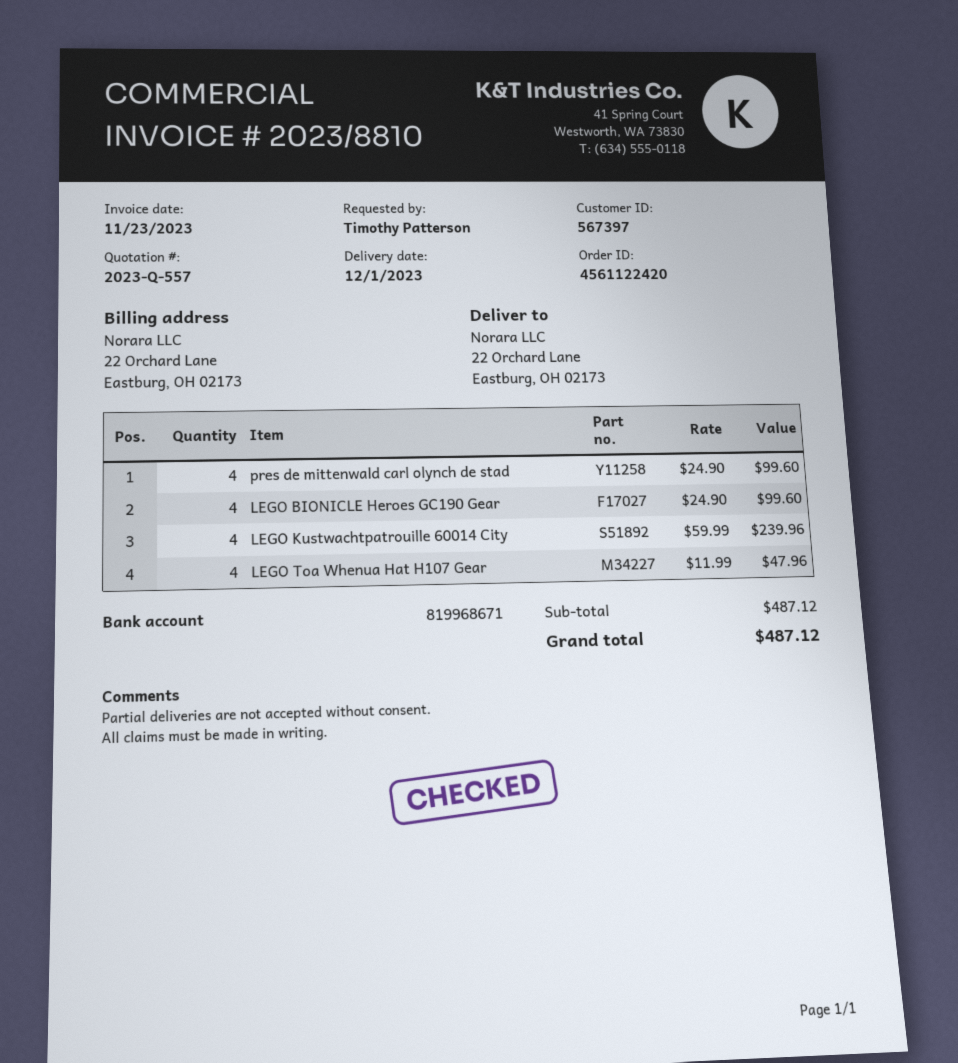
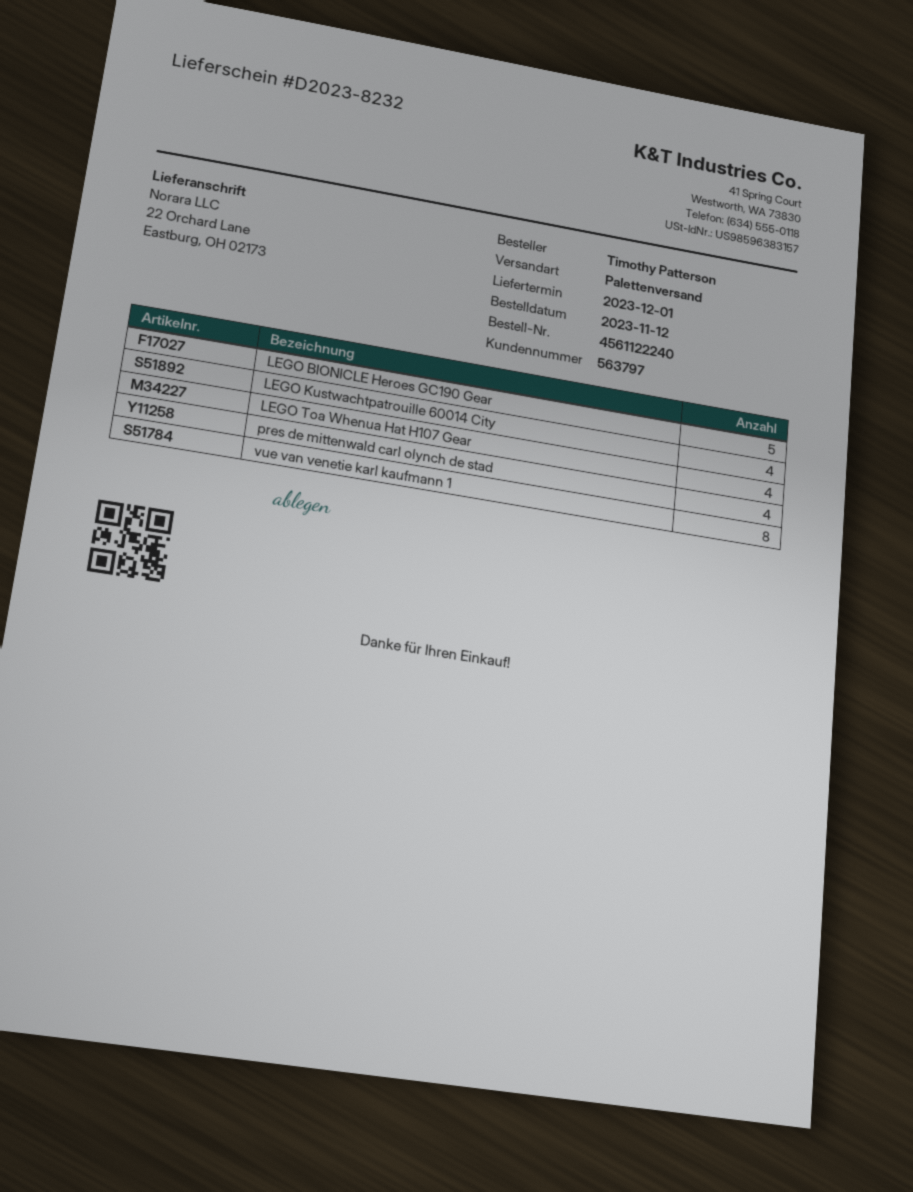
order number: 4561122420 -> 4561122240
customer number: 567397 -> 563797
LEGO BIONICLE Heroes GC190 Gear: 4 -> 5
vue van venetie karl kaufmann 1: none -> 8

